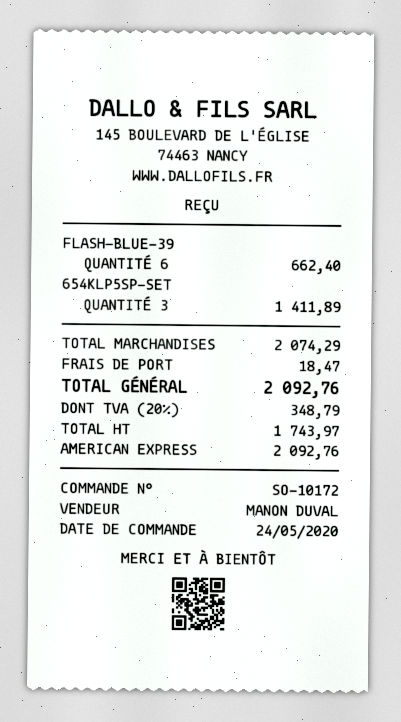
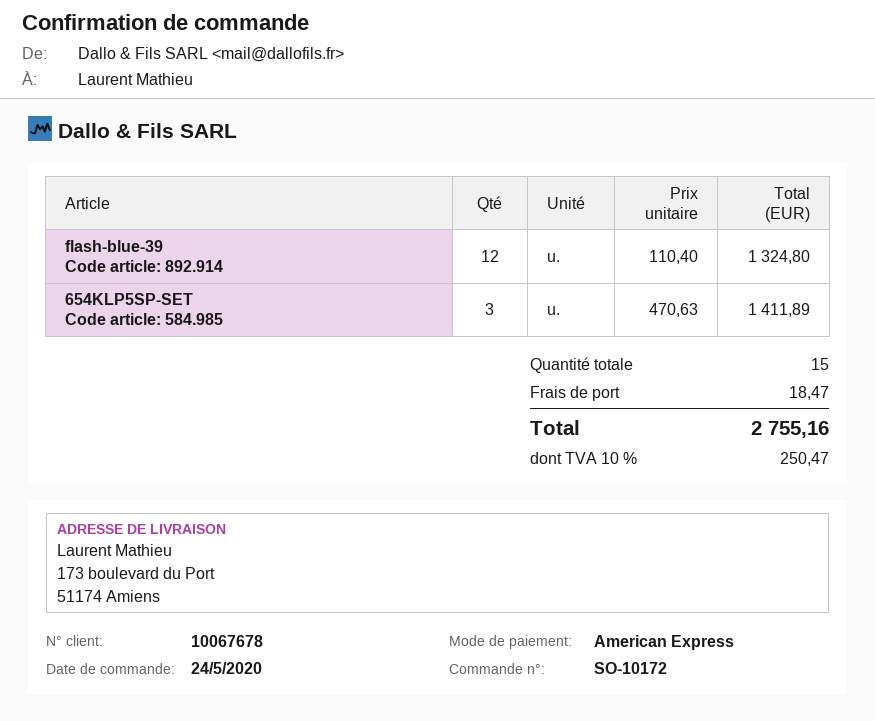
FLASH-BLUE-39: 6 for 662.40 -> 12 for 1324.80
tax: 20% = 348.79 -> 10% = 250.47
total: 2092.76 -> 2755.16

